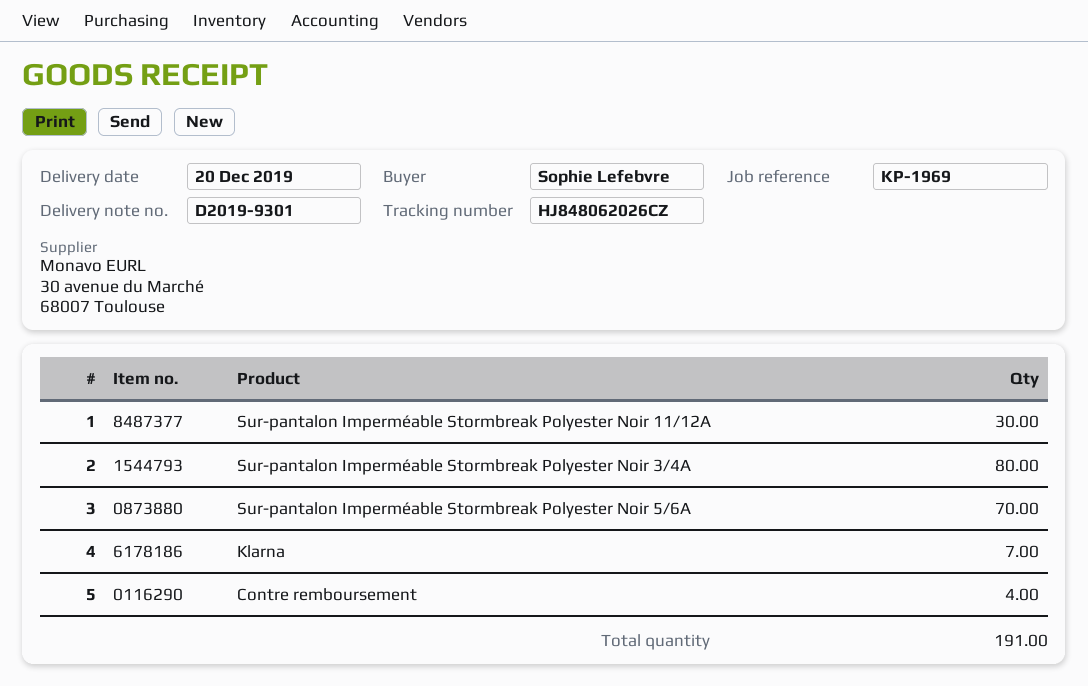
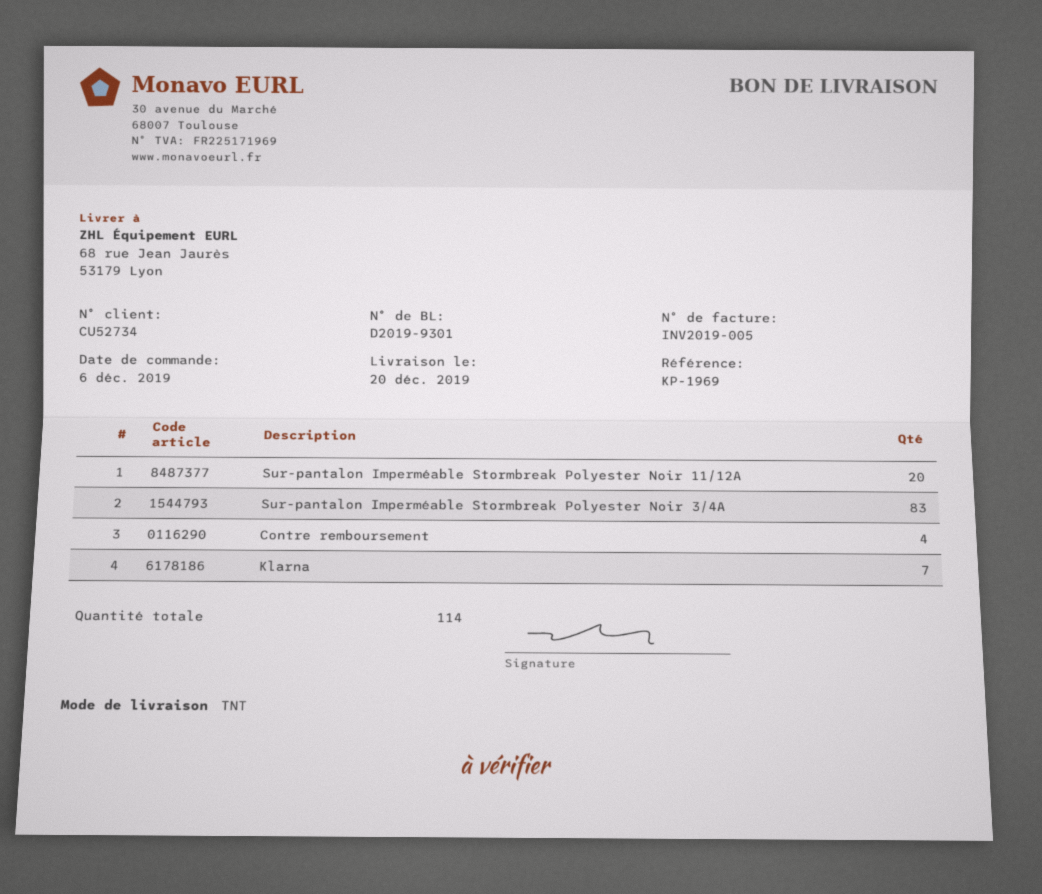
Sur-pantalon Imperméable Stormbreak Polyester Noir 11/12A: 30 -> 20
Sur-pantalon Imperméable Stormbreak Polyester Noir 3/4A: 80 -> 83
Sur-pantalon Imperméable Stormbreak Polyester Noir 5/6A: 70 -> none
total quantity: 191 -> 114

